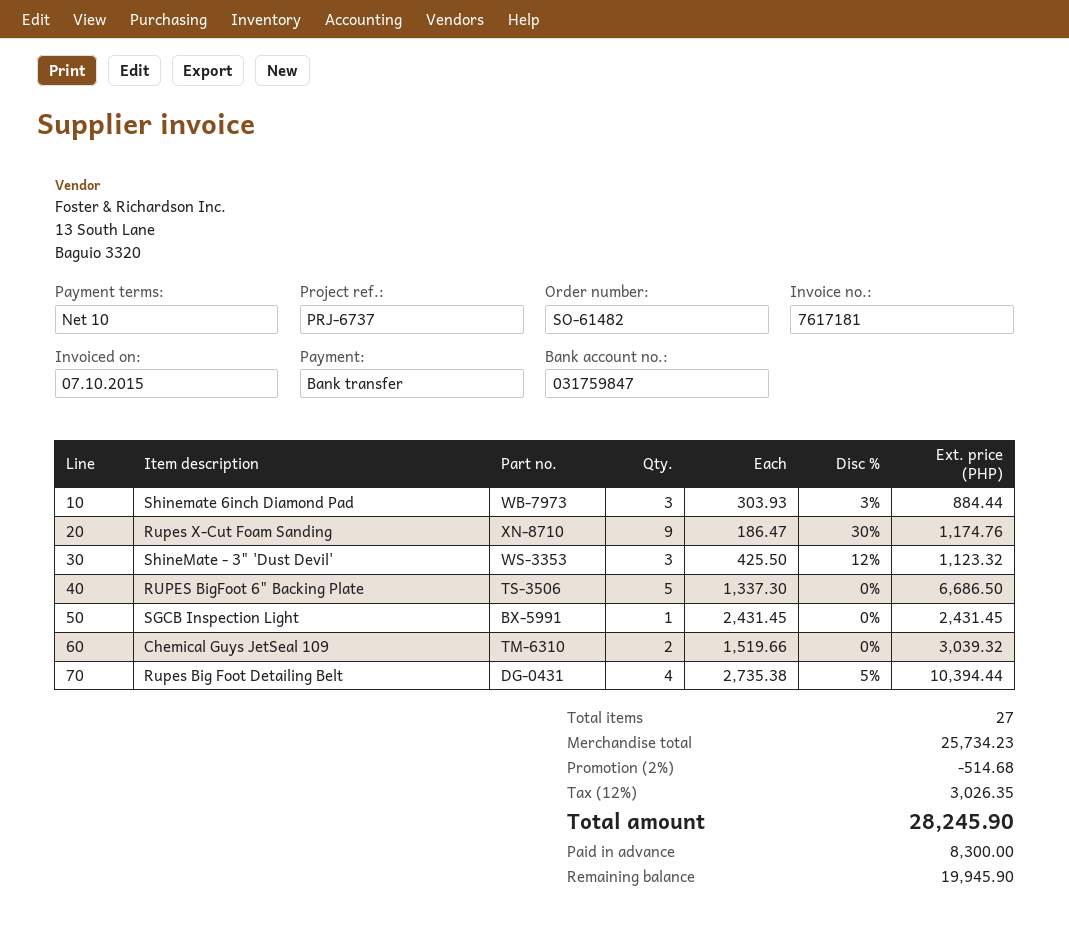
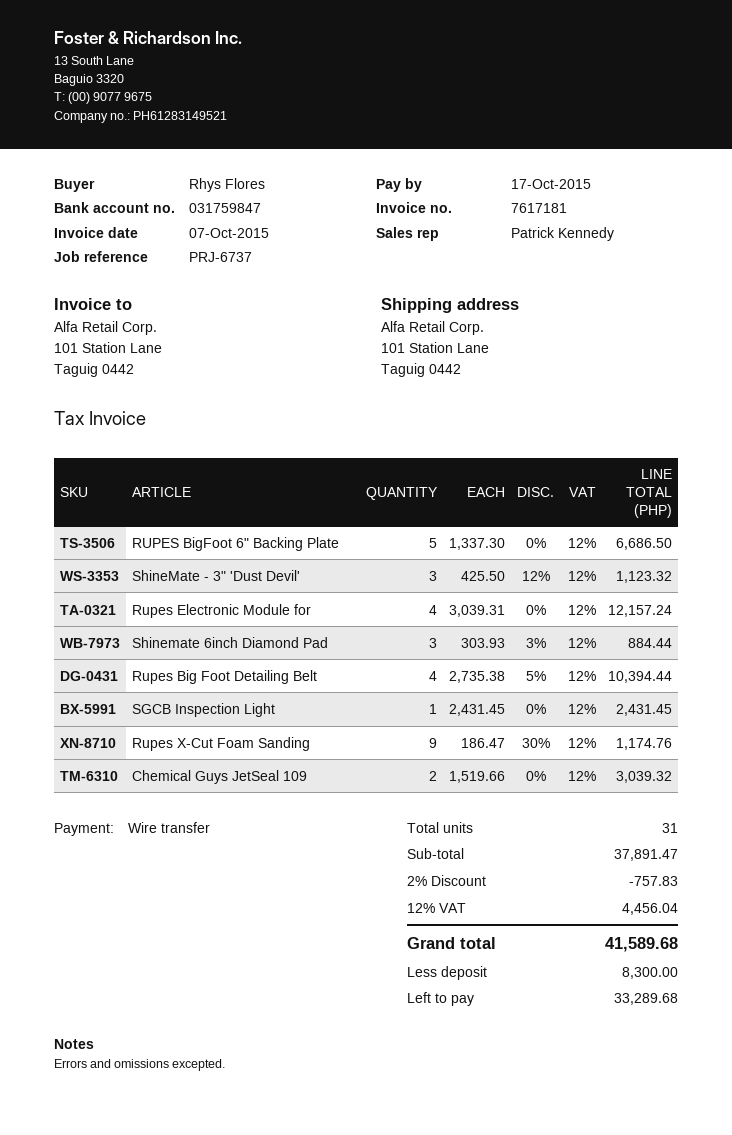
Rupes Electronic Module for: none -> 4 x 3039.31 = 12157.24
total quantity: 27 -> 31
subtotal: 25734.23 -> 37891.47
discount: 2% = 514.68 -> 2% = 757.83
tax: 12% = 3026.35 -> 12% = 4456.04
total: 28245.90 -> 41589.68
balance: 19945.90 -> 33289.68

